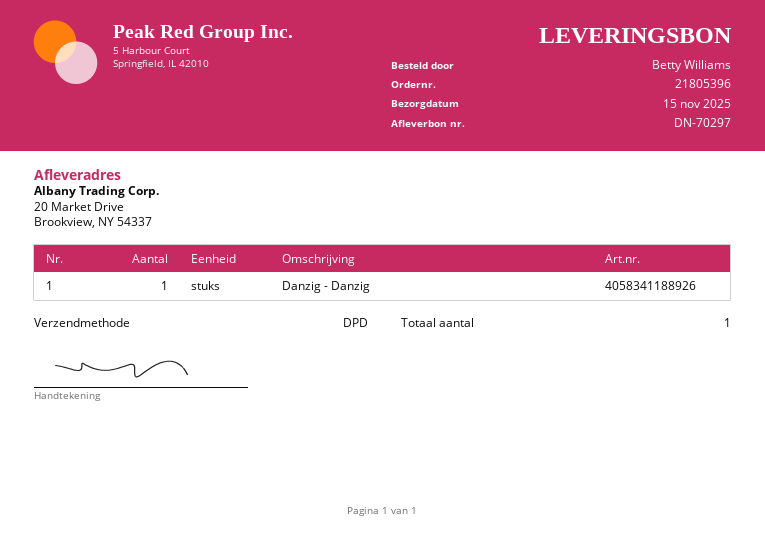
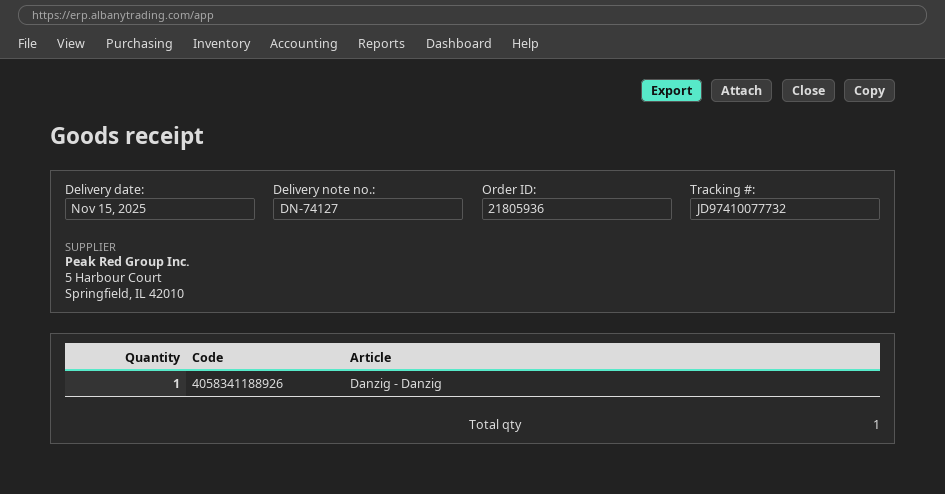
order number: 21805396 -> 21805936
delivery note number: DN-70297 -> DN-74127

